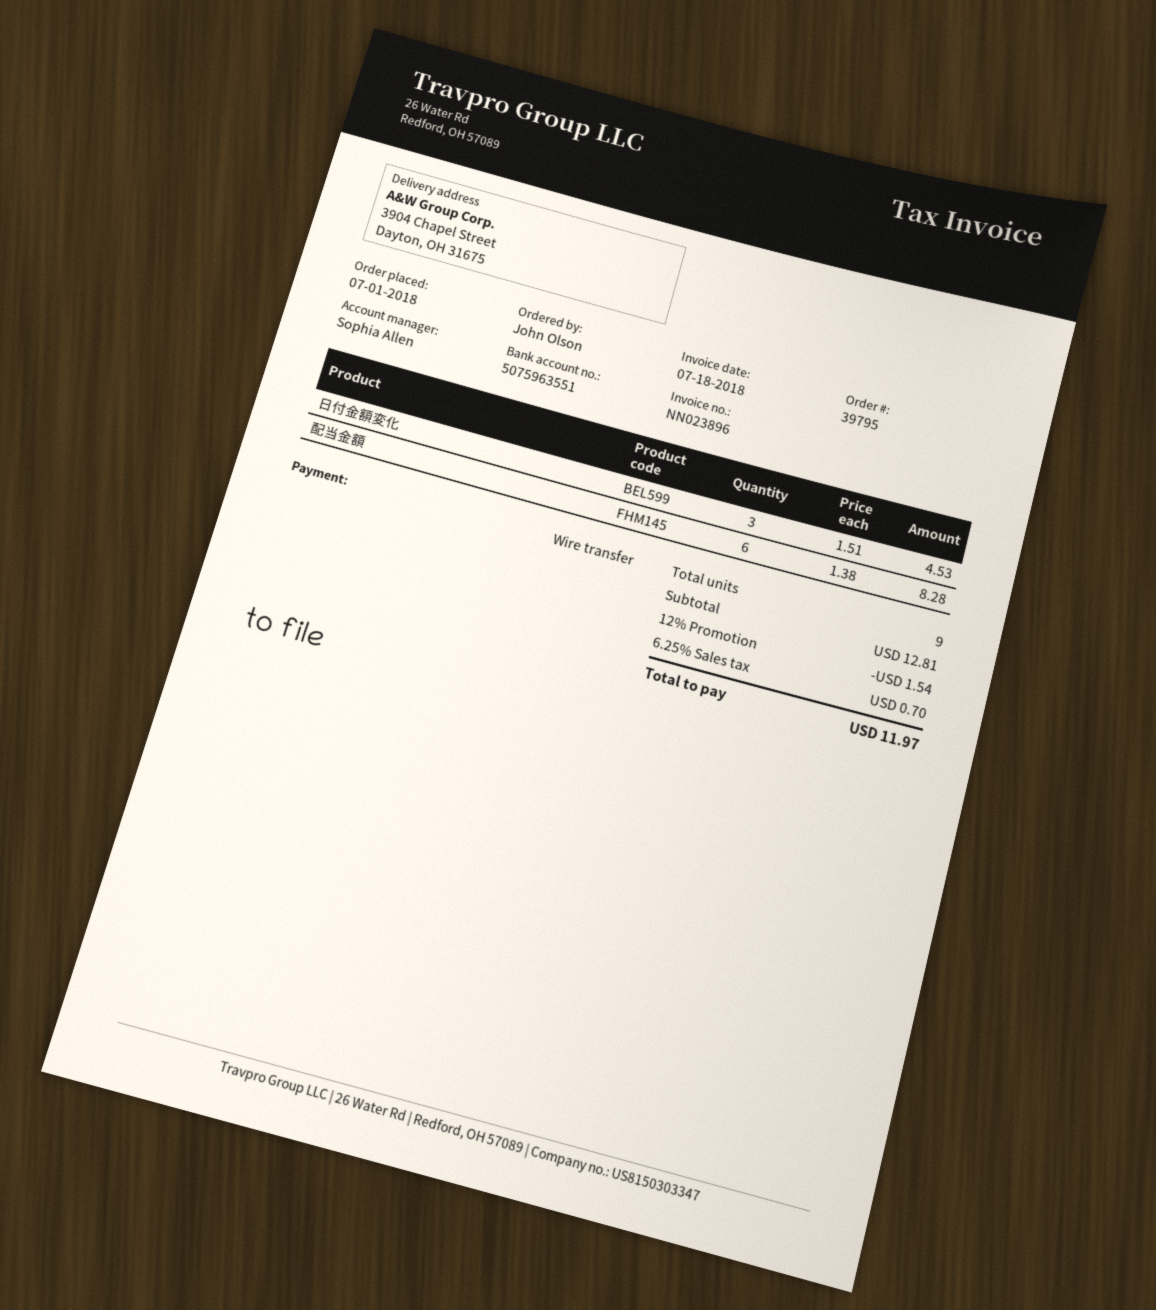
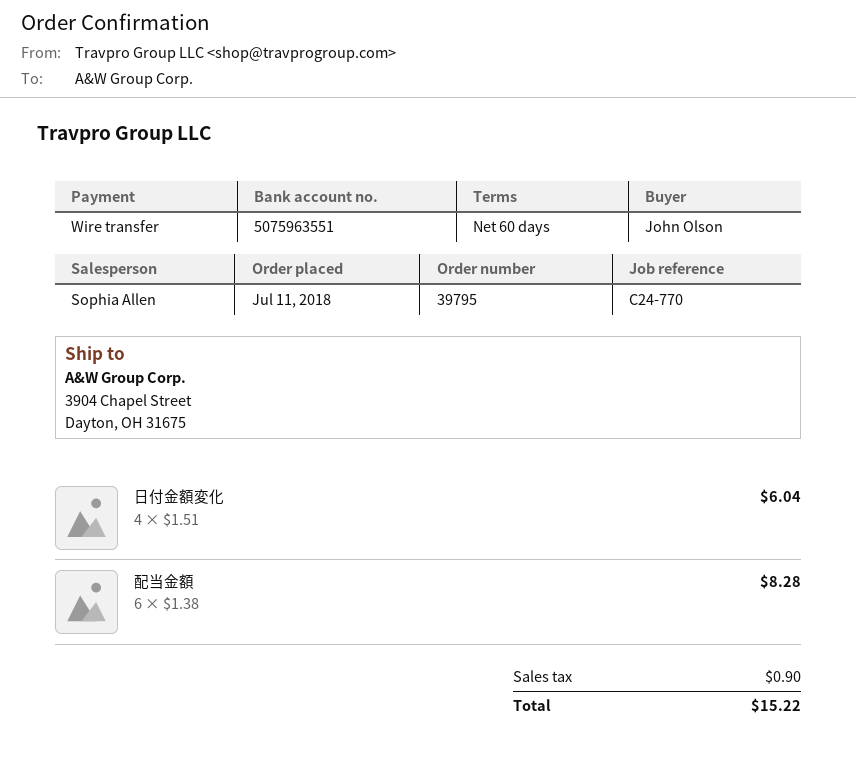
order date: 2018-07-01 -> 2018-07-11
日付金額変化: 3 x 1.51 = 4.53 -> 4 x 1.51 = 6.04
discount: 12% = 1.54 -> none
tax: 0.70 -> 0.90
total: 11.97 -> 15.22

